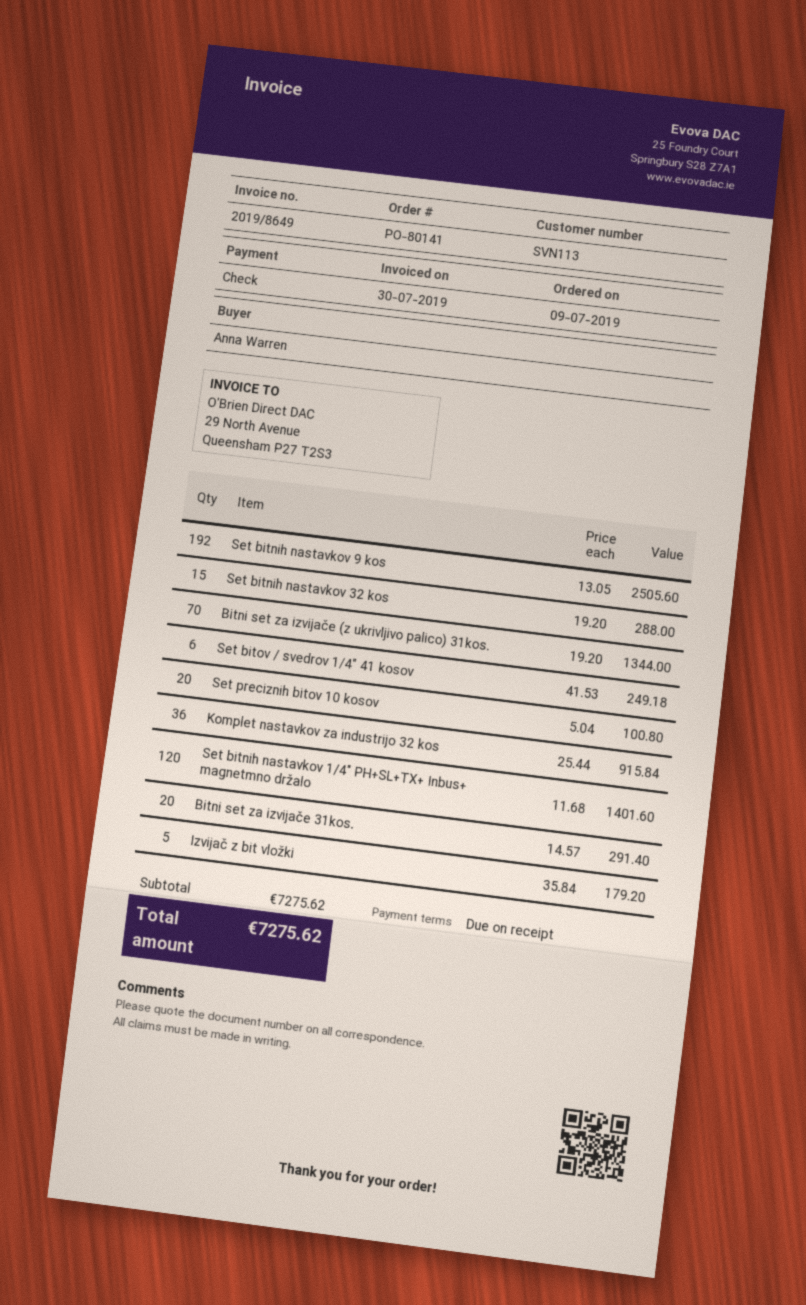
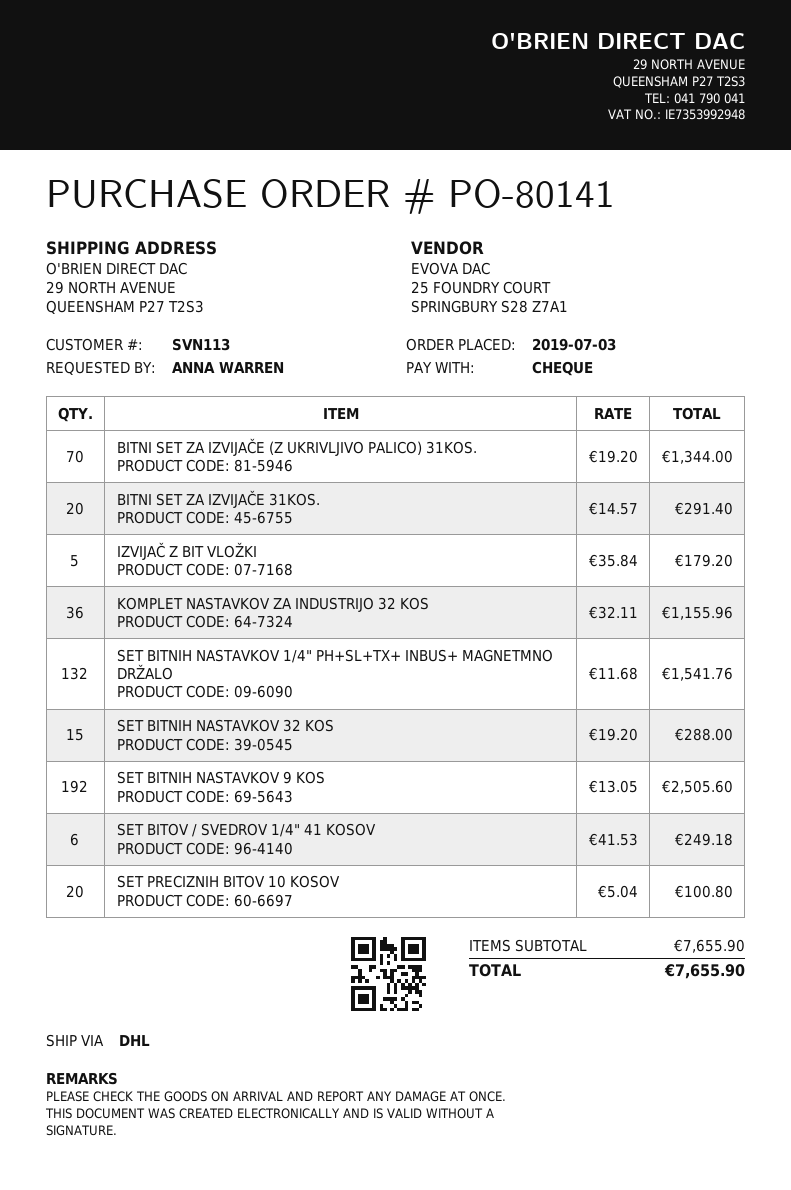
order date: 2019-07-09 -> 2019-07-03
Komplet nastavkov za industrijo 32 kos: 36 x 25.44 = 915.84 -> 36 x 32.11 = 1155.96
Set bitnih nastavkov 1/4" PH+SL+TX+ Inbus+ magnetmno držalo: 120 x 11.68 = 1401.60 -> 132 x 11.68 = 1541.76
subtotal: 7275.62 -> 7655.90
total: 7275.62 -> 7655.90

